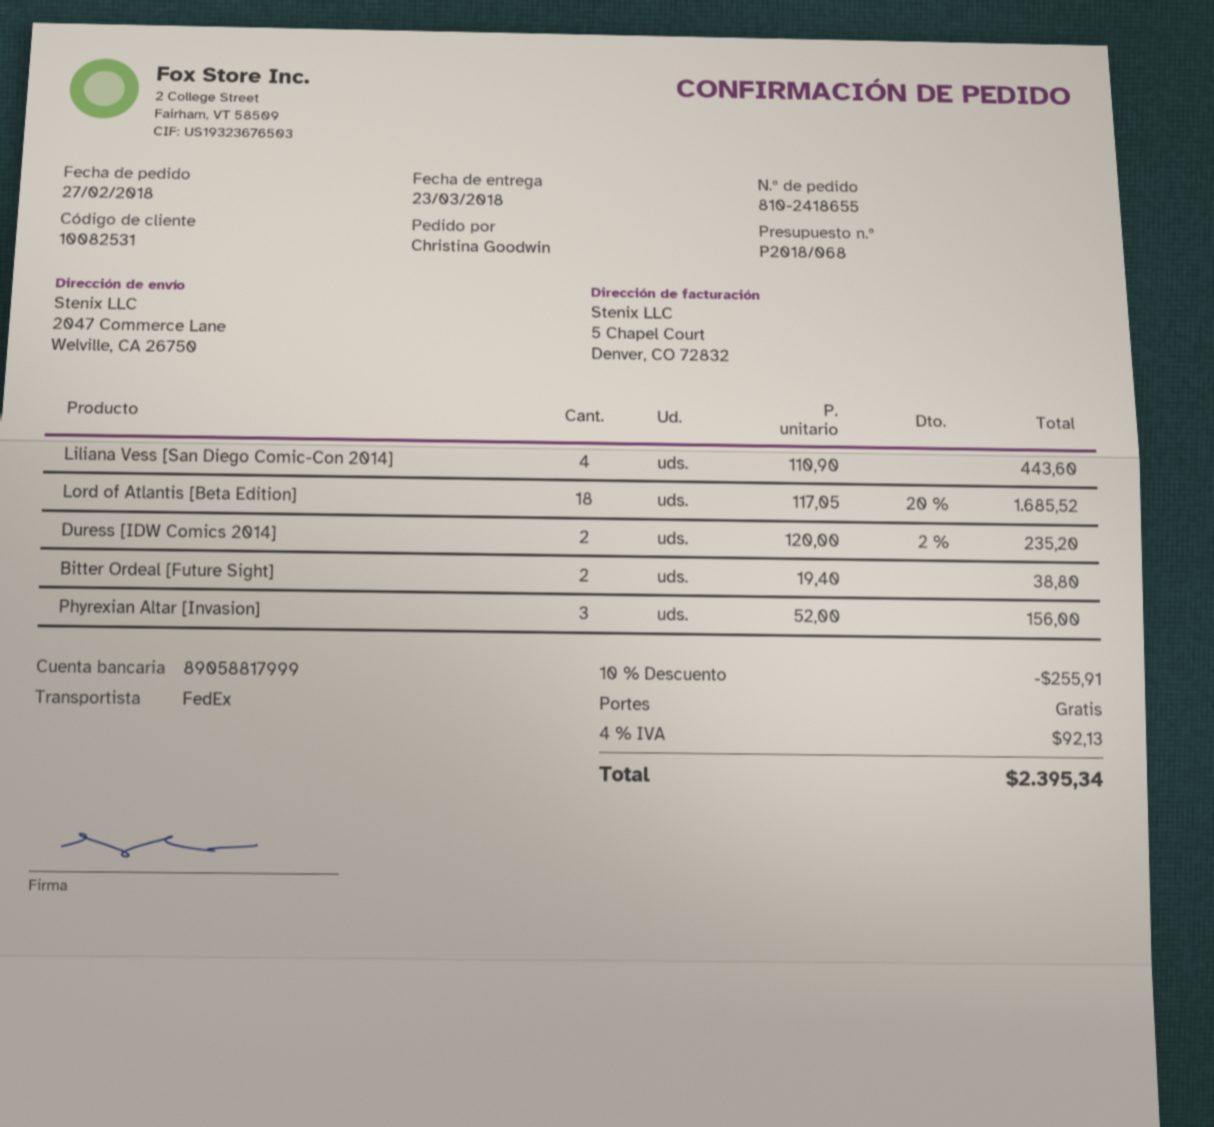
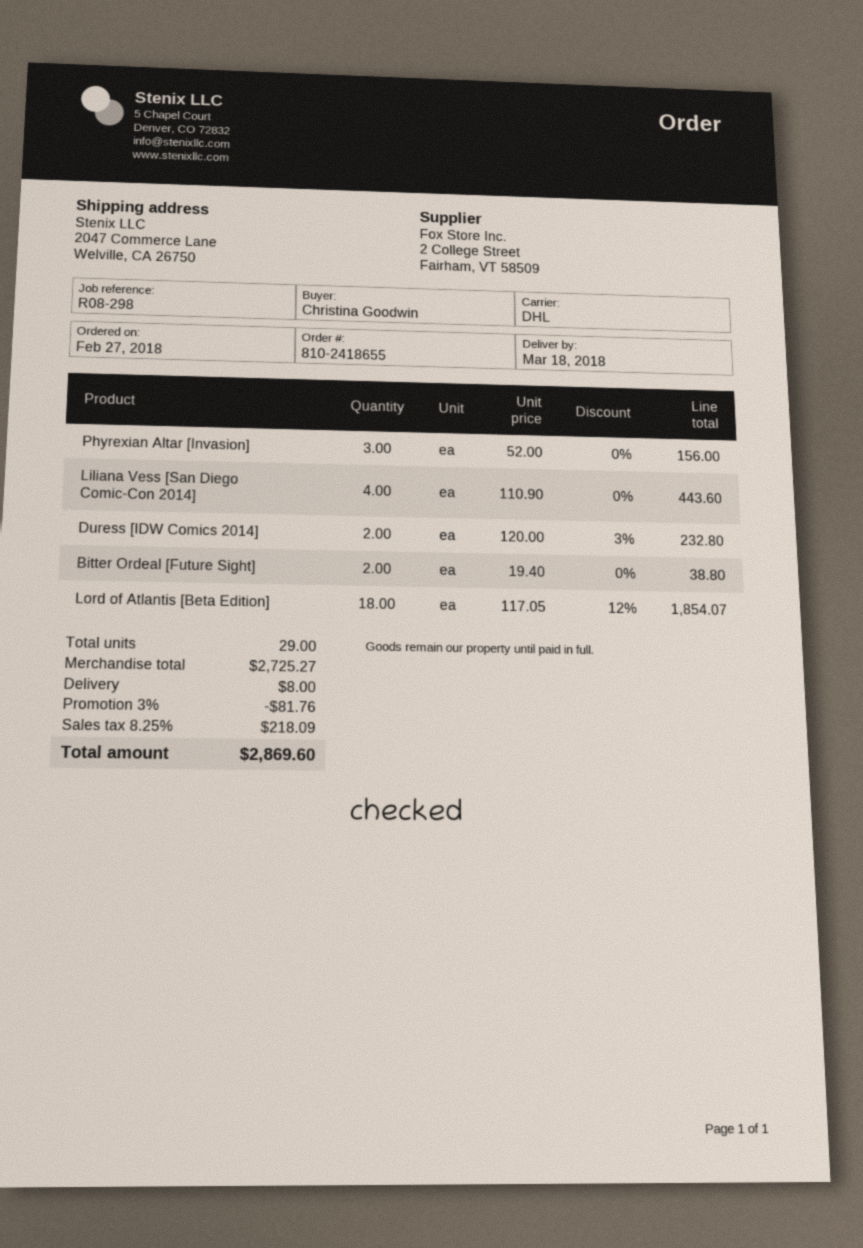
delivery date: 2018-03-23 -> 2018-03-18
shipping method: FedEx -> DHL
Lord of Atlantis [Beta Edition]: 18 x 117.05 - 20% = 1685.52 -> 18 x 117.05 - 12% = 1854.07
Duress [IDW Comics 2014]: 2 x 120.00 - 2% = 235.20 -> 2 x 120.00 - 3% = 232.80
discount: 10% = 255.91 -> 3% = 81.76
shipping: 0.00 -> 8.00
tax: 4% = 92.13 -> 8.25% = 218.09
total: 2395.34 -> 2869.60

